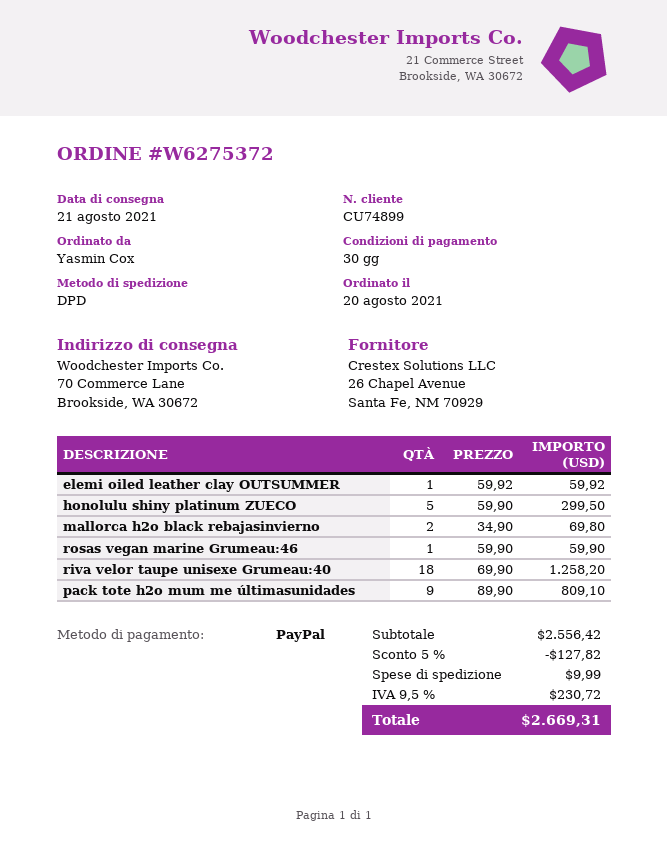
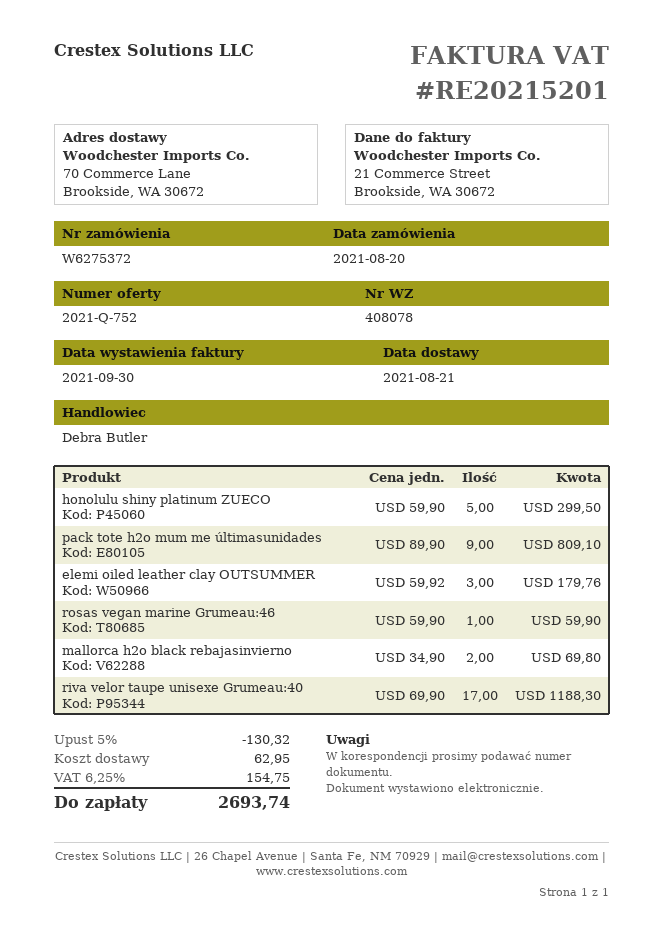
elemi oiled leather clay OUTSUMMER: 1 x 59.92 = 59.92 -> 3 x 59.92 = 179.76
riva velor taupe unisexe Grumeau:40: 18 x 69.90 = 1258.20 -> 17 x 69.90 = 1188.30
discount: 5% = 127.82 -> 5% = 130.32
shipping: 9.99 -> 62.95
tax: 9.5% = 230.72 -> 6.25% = 154.75
total: 2669.31 -> 2693.74

